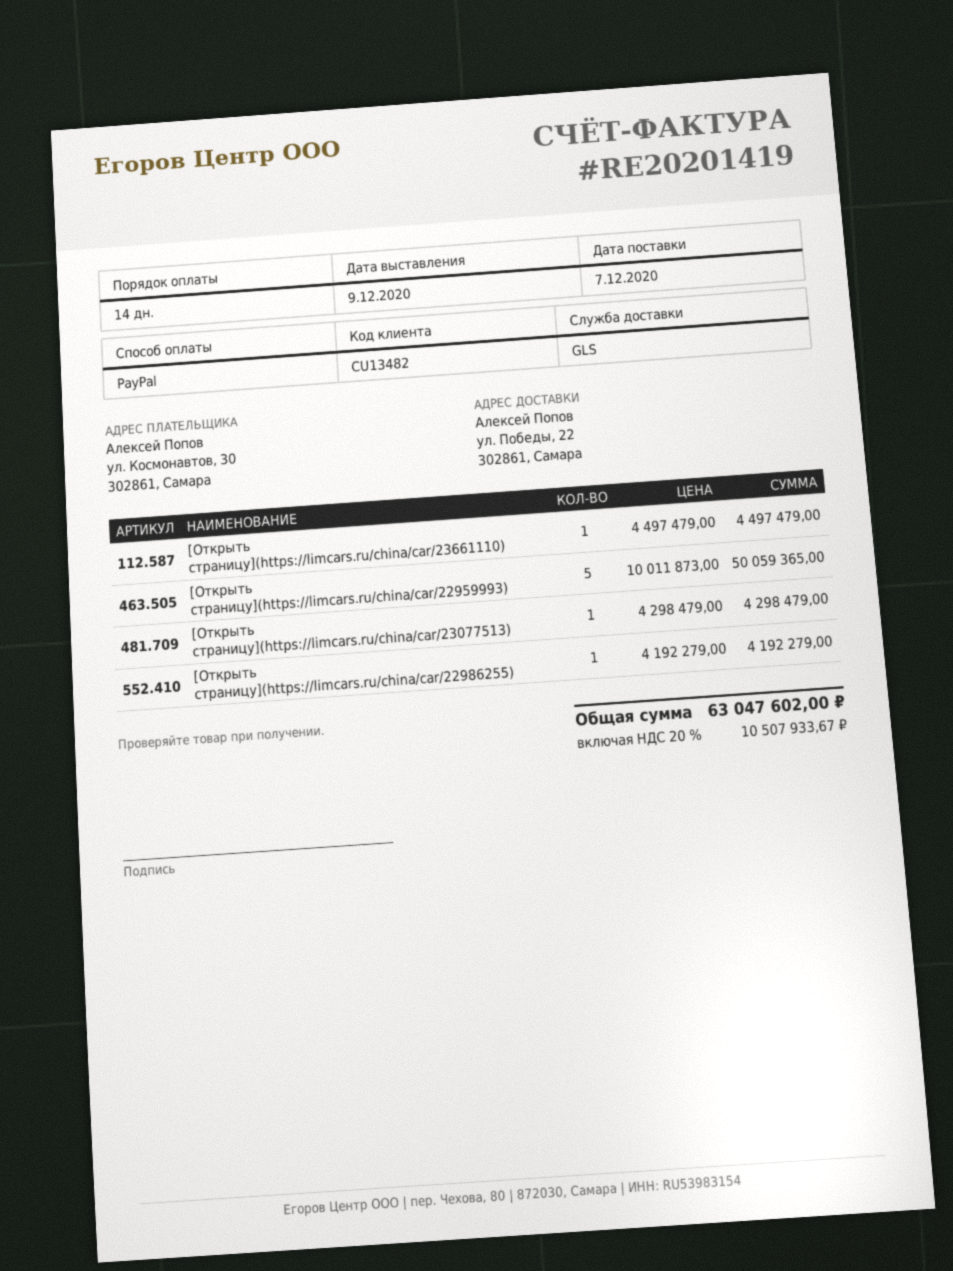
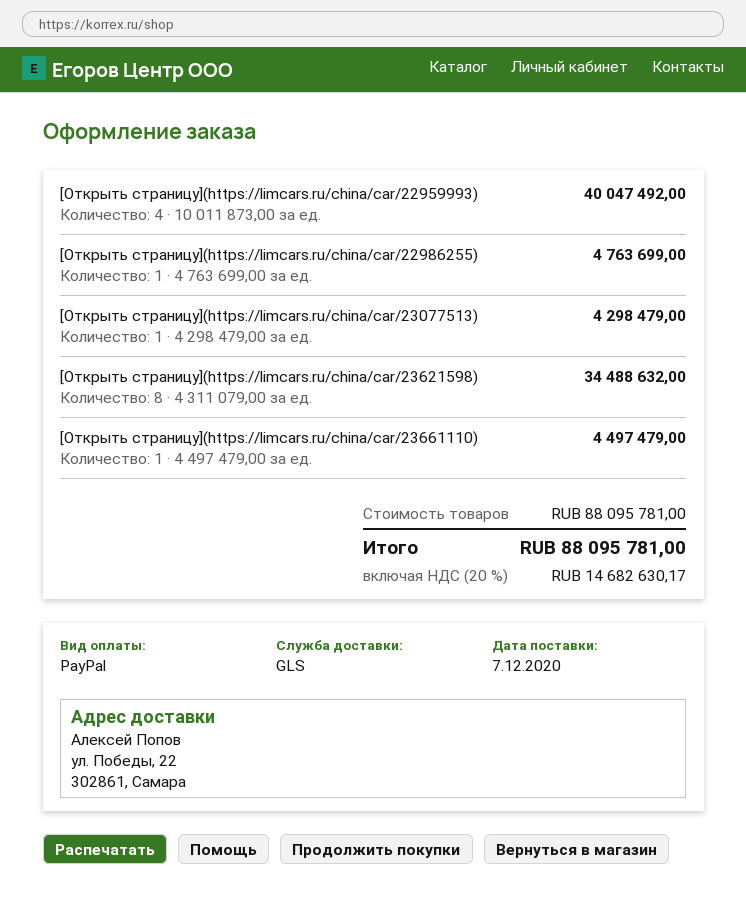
[Открыть страницу](https://limcars.ru/china/car/22959993): 5 x 10011873.00 = 50059365.00 -> 4 x 10011873.00 = 40047492.00
[Открыть страницу](https://limcars.ru/china/car/22986255): 1 x 4192279.00 = 4192279.00 -> 1 x 4763699.00 = 4763699.00
[Открыть страницу](https://limcars.ru/china/car/23621598): none -> 8 x 4311079.00 = 34488632.00
tax: 20% = 10507933.67 -> 20% = 14682630.17
total: 63047602.00 -> 88095781.00

